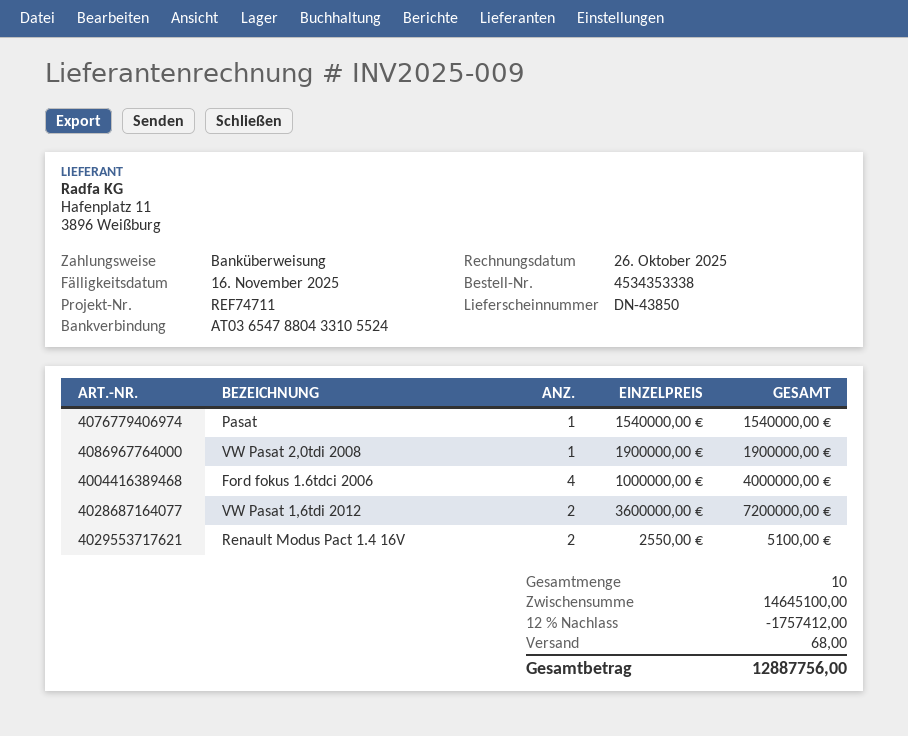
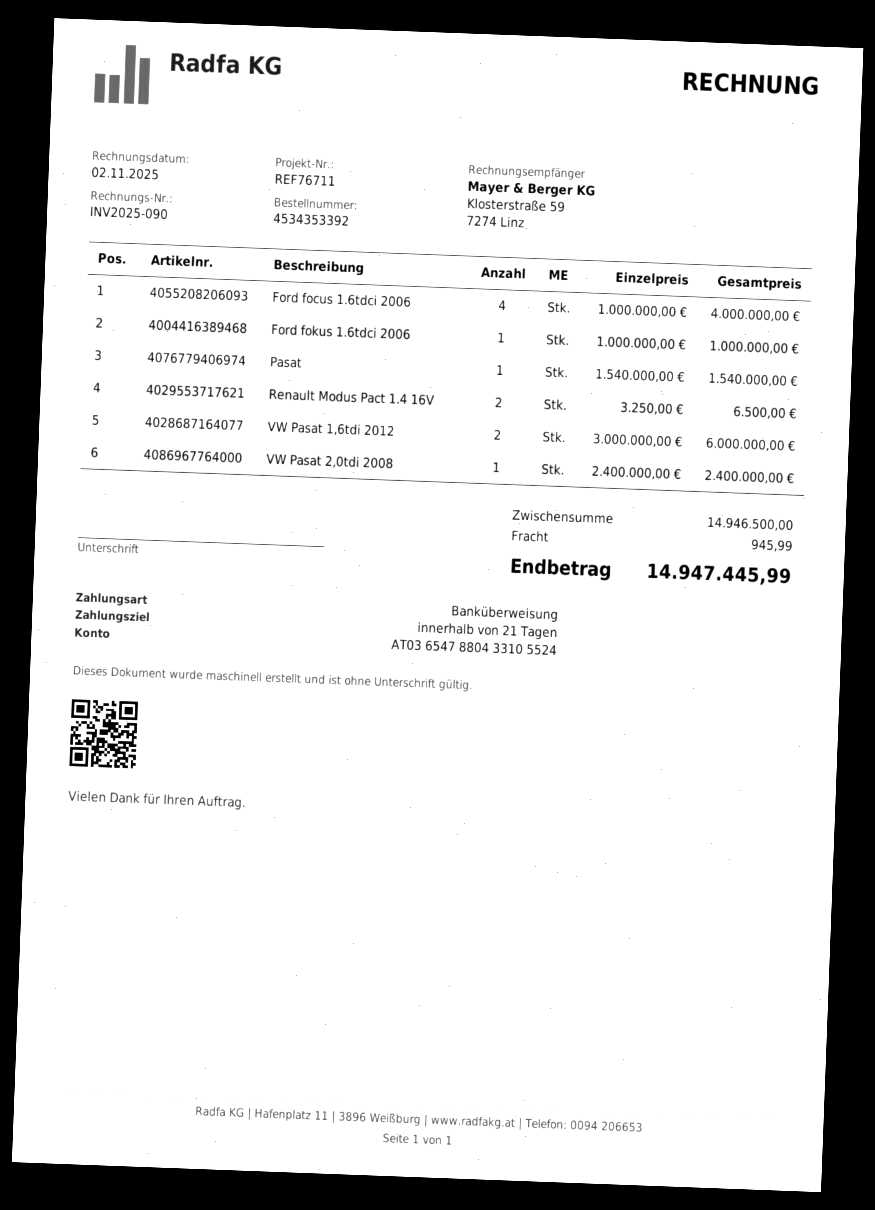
order number: 4534353338 -> 4534353392
invoice number: INV2025-009 -> INV2025-090
invoice date: 2025-10-26 -> 2025-11-02
reference: REF74711 -> REF76711
VW Pasat 2,0tdi 2008: 1 x 1900000.00 = 1900000.00 -> 1 x 2400000.00 = 2400000.00
Ford fokus 1.6tdci 2006: 4 x 1000000.00 = 4000000.00 -> 1 x 1000000.00 = 1000000.00
VW Pasat 1,6tdi 2012: 2 x 3600000.00 = 7200000.00 -> 2 x 3000000.00 = 6000000.00
Renault Modus Pact 1.4 16V: 2 x 2550.00 = 5100.00 -> 2 x 3250.00 = 6500.00
Ford focus 1.6tdci 2006: none -> 4 x 1000000.00 = 4000000.00
subtotal: 14645100.00 -> 14946500.00
discount: 12% = 1757412.00 -> none
shipping: 68.00 -> 945.99
total: 12887756.00 -> 14947445.99

